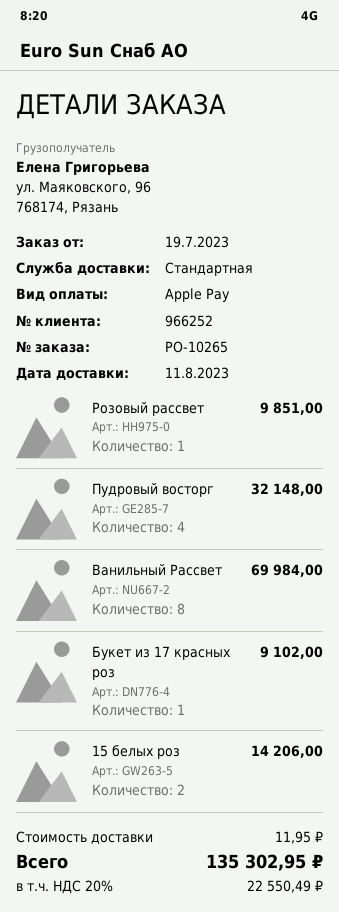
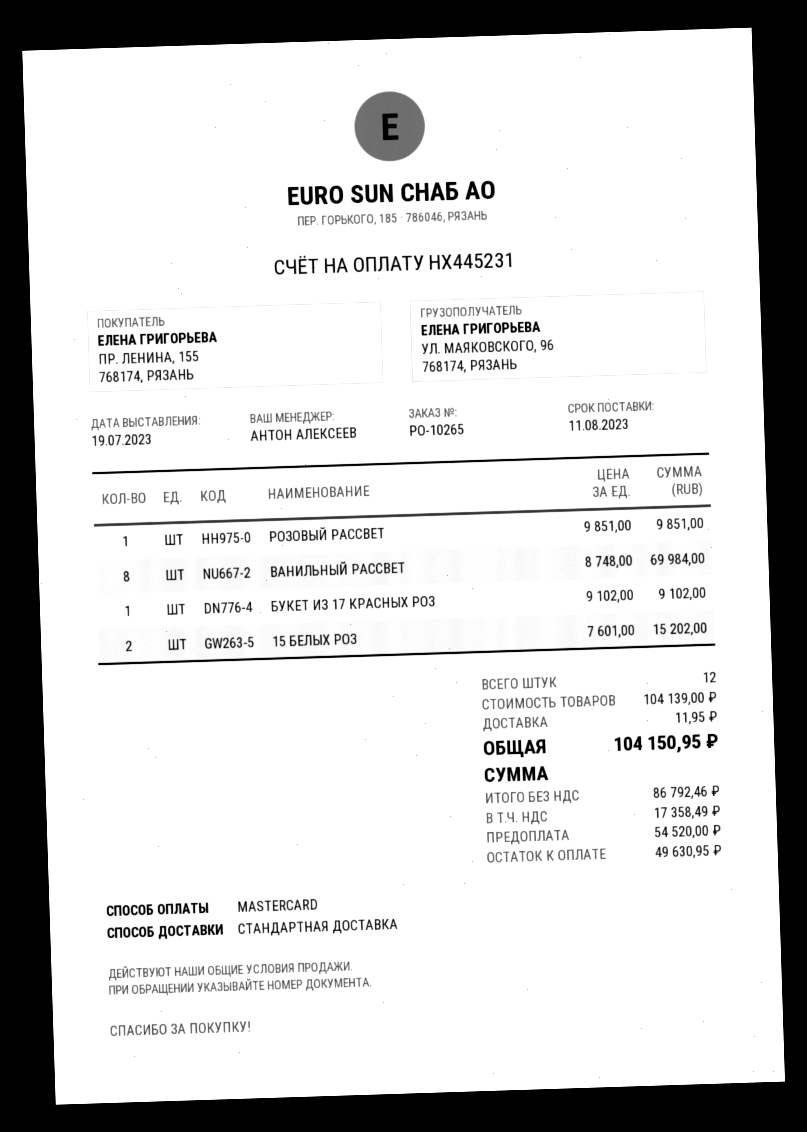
payment method: Apple Pay -> Mastercard
Пудровый восторг: 4 for 32148.00 -> none
15 белых роз: 2 for 14206.00 -> 2 for 15202.00
tax: 22550.49 -> 17358.49
total: 135302.95 -> 104150.95

